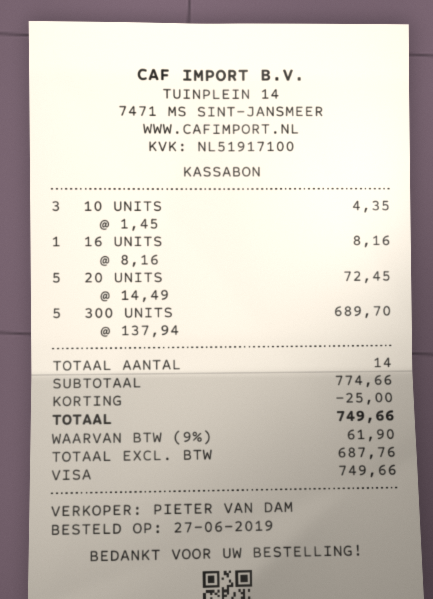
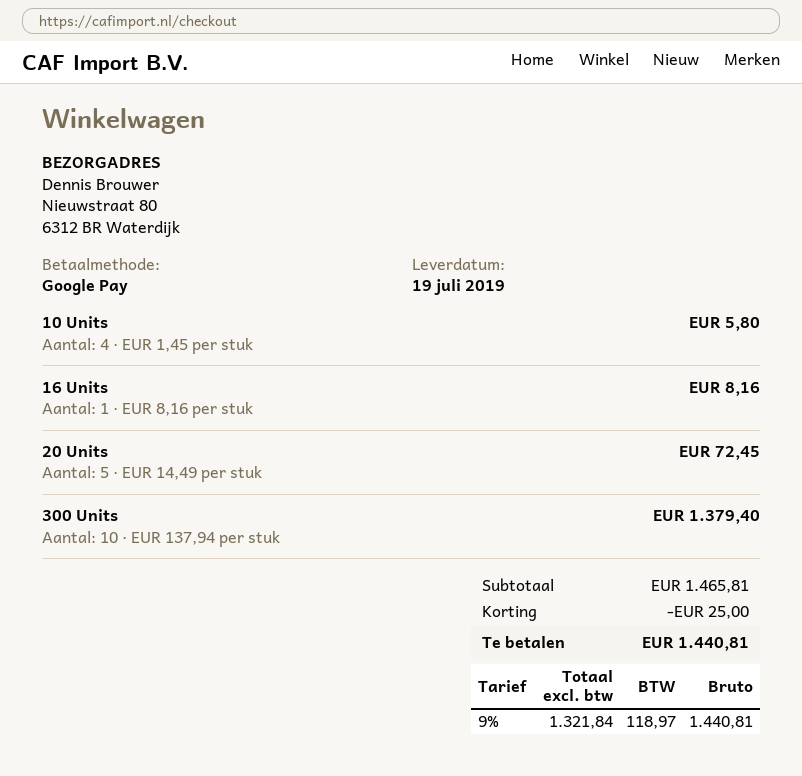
payment method: Visa -> Google Pay
10 UNITS: 3 x 1.45 = 4.35 -> 4 x 1.45 = 5.80
300 UNITS: 5 x 137.94 = 689.70 -> 10 x 137.94 = 1379.40
subtotal: 774.66 -> 1465.81
net: 687.76 -> 1321.84
tax: 9% = 61.90 -> 9% = 118.97
total: 749.66 -> 1440.81

